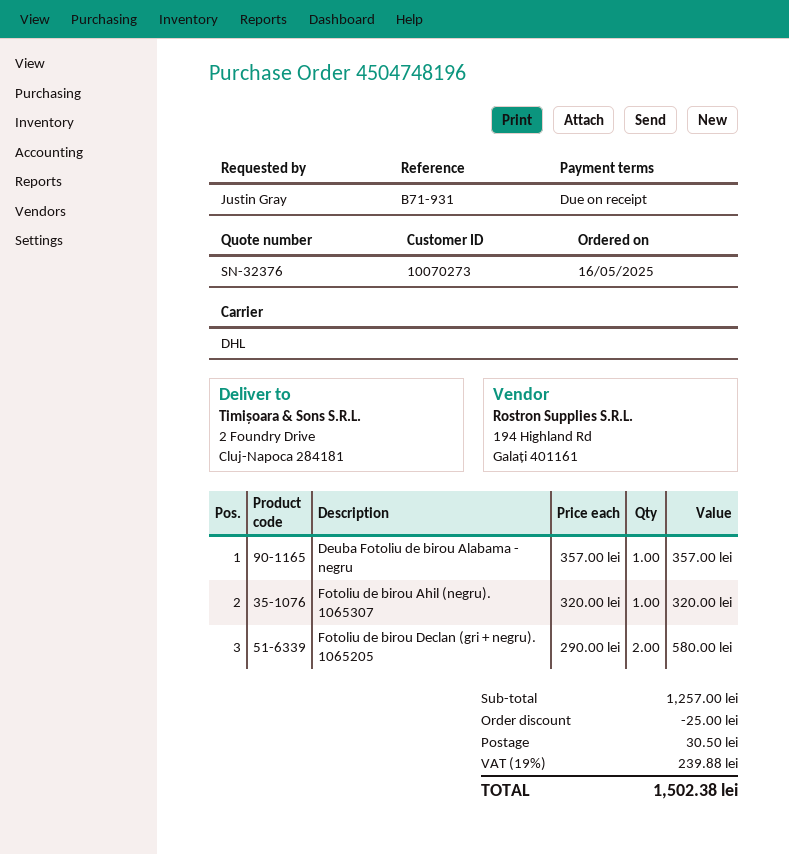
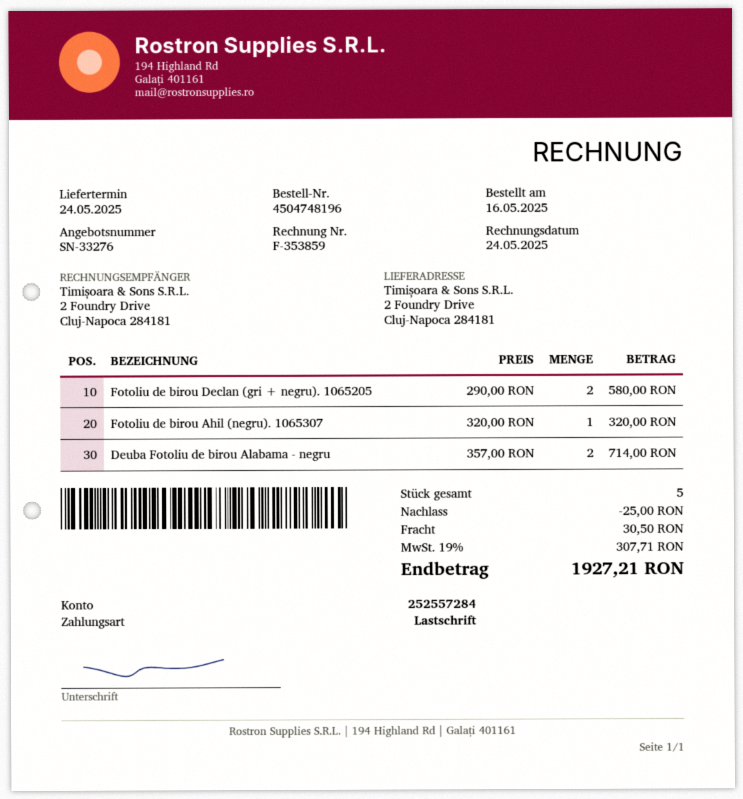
quote number: SN-32376 -> SN-33276
Deuba Fotoliu de birou Alabama - negru: 1 x 357.00 = 357.00 -> 2 x 357.00 = 714.00
tax: 19% = 239.88 -> 19% = 307.71
total: 1502.38 -> 1927.21

